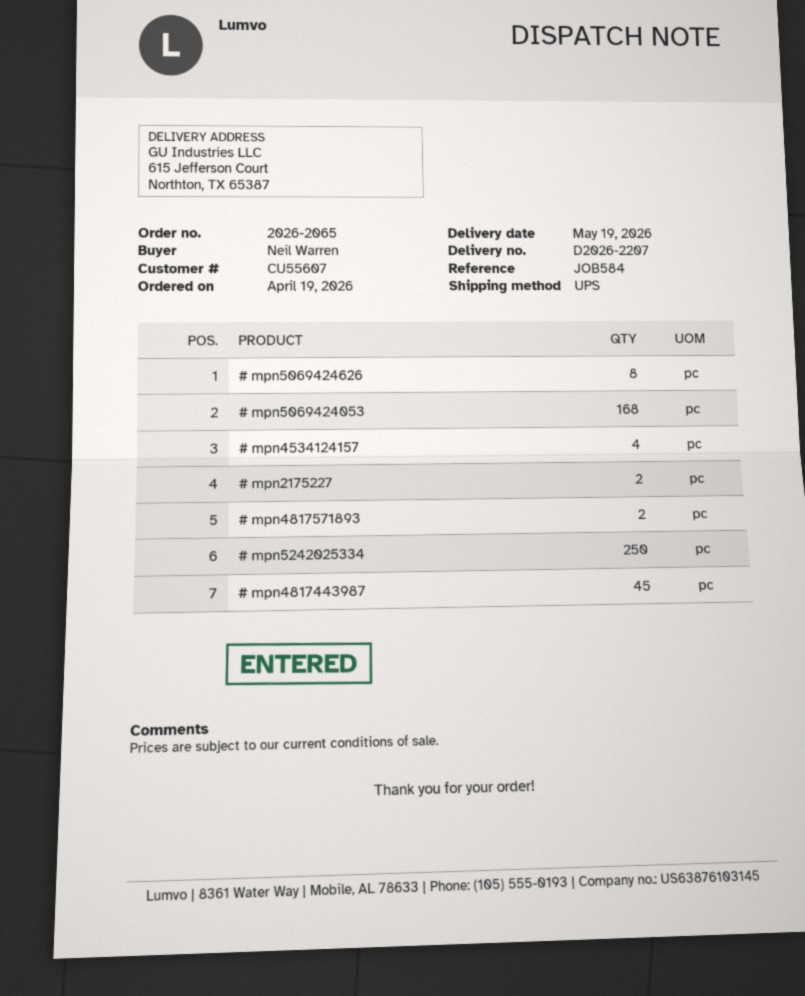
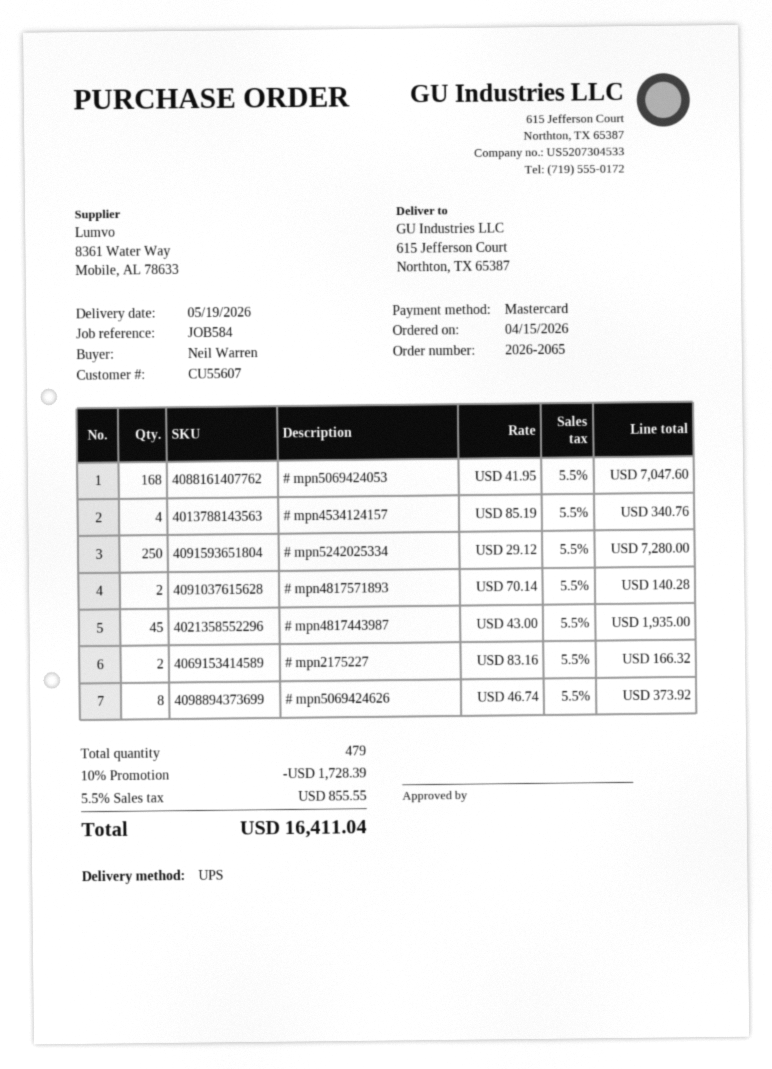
order date: 2026-04-19 -> 2026-04-15

